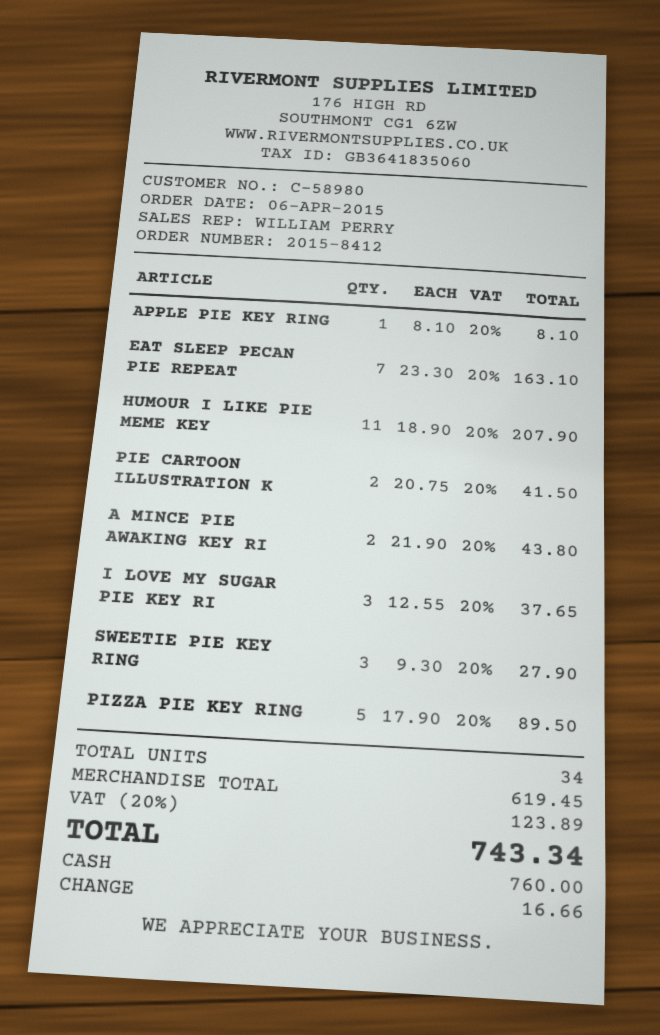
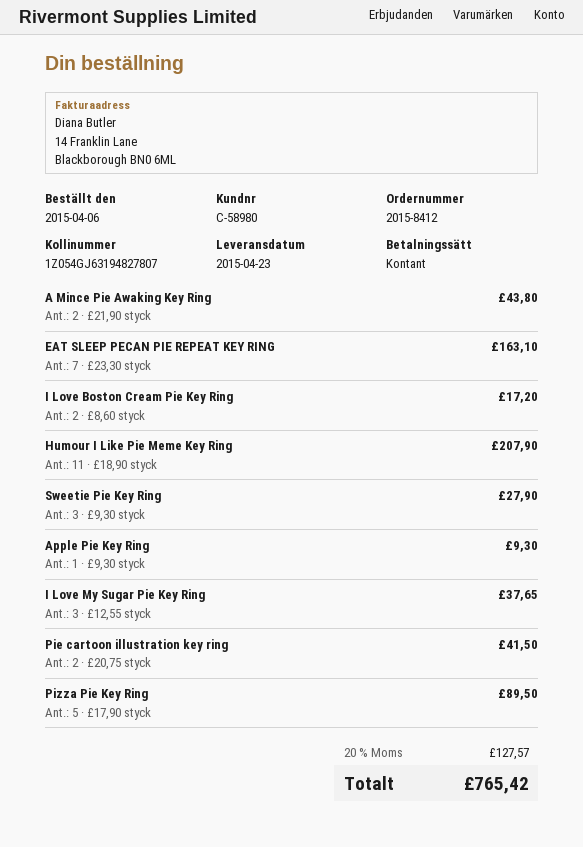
APPLE PIE KEY RING: 1 x 8.10 = 8.10 -> 1 x 9.30 = 9.30
I Love Boston Cream Pie Key Ring: none -> 2 x 8.60 = 17.20
tax: 20% = 123.89 -> 20% = 127.57
total: 743.34 -> 765.42

